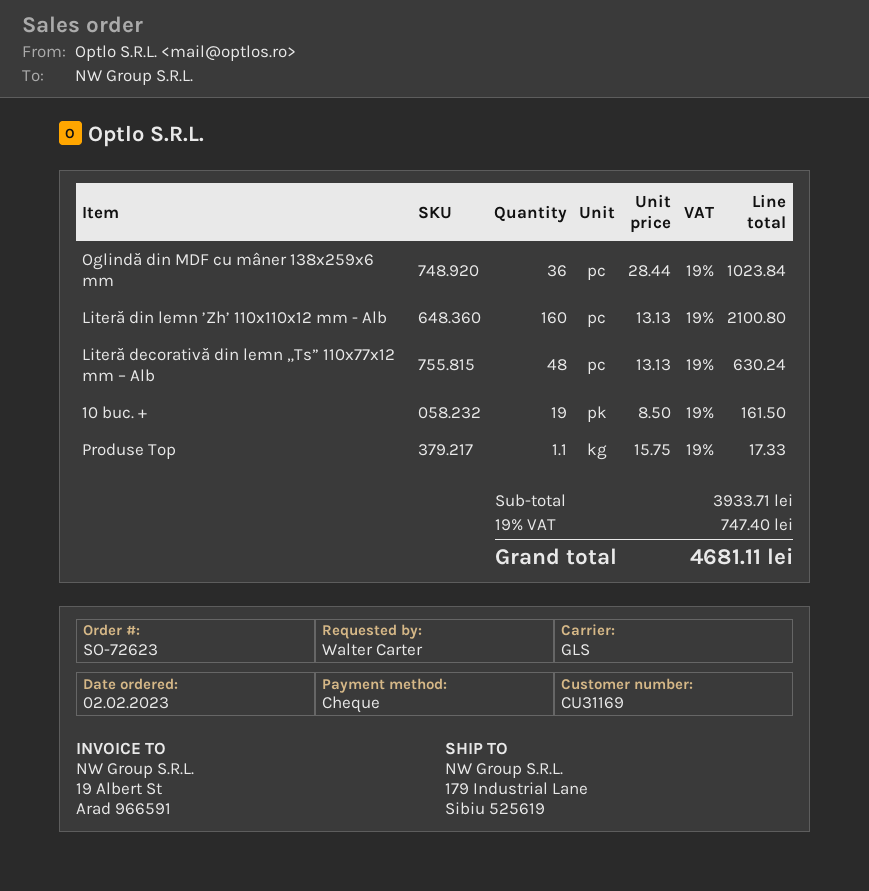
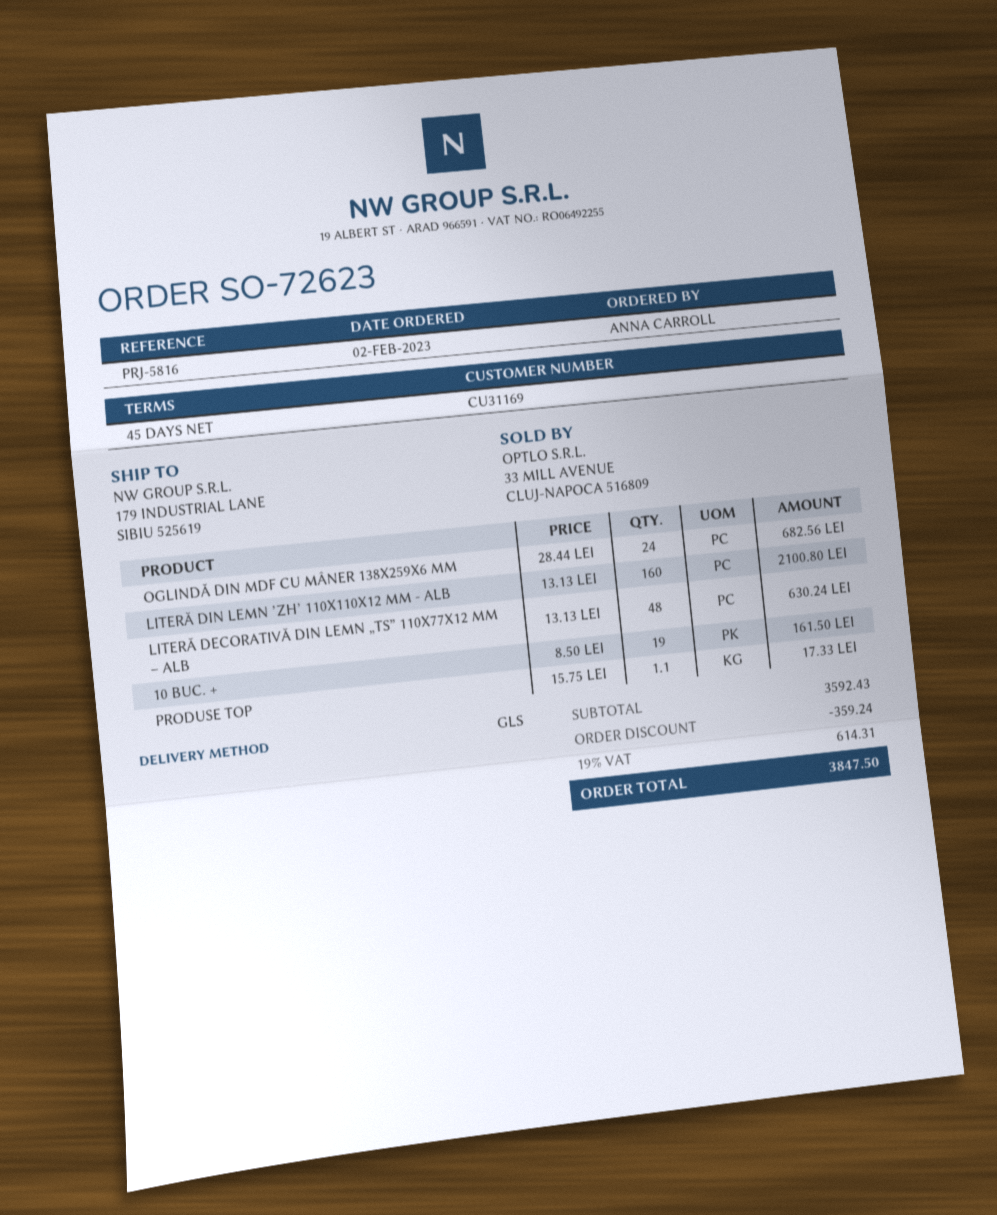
ordered by: Walter Carter -> ANNA CARROLL
Oglindă din MDF cu mâner 138x259x6 mm: 36 x 28.44 = 1023.84 -> 24 x 28.44 = 682.56
subtotal: 3933.71 -> 3592.43
discount: none -> 359.24
tax: 19% = 747.40 -> 19% = 614.31
total: 4681.11 -> 3847.50

